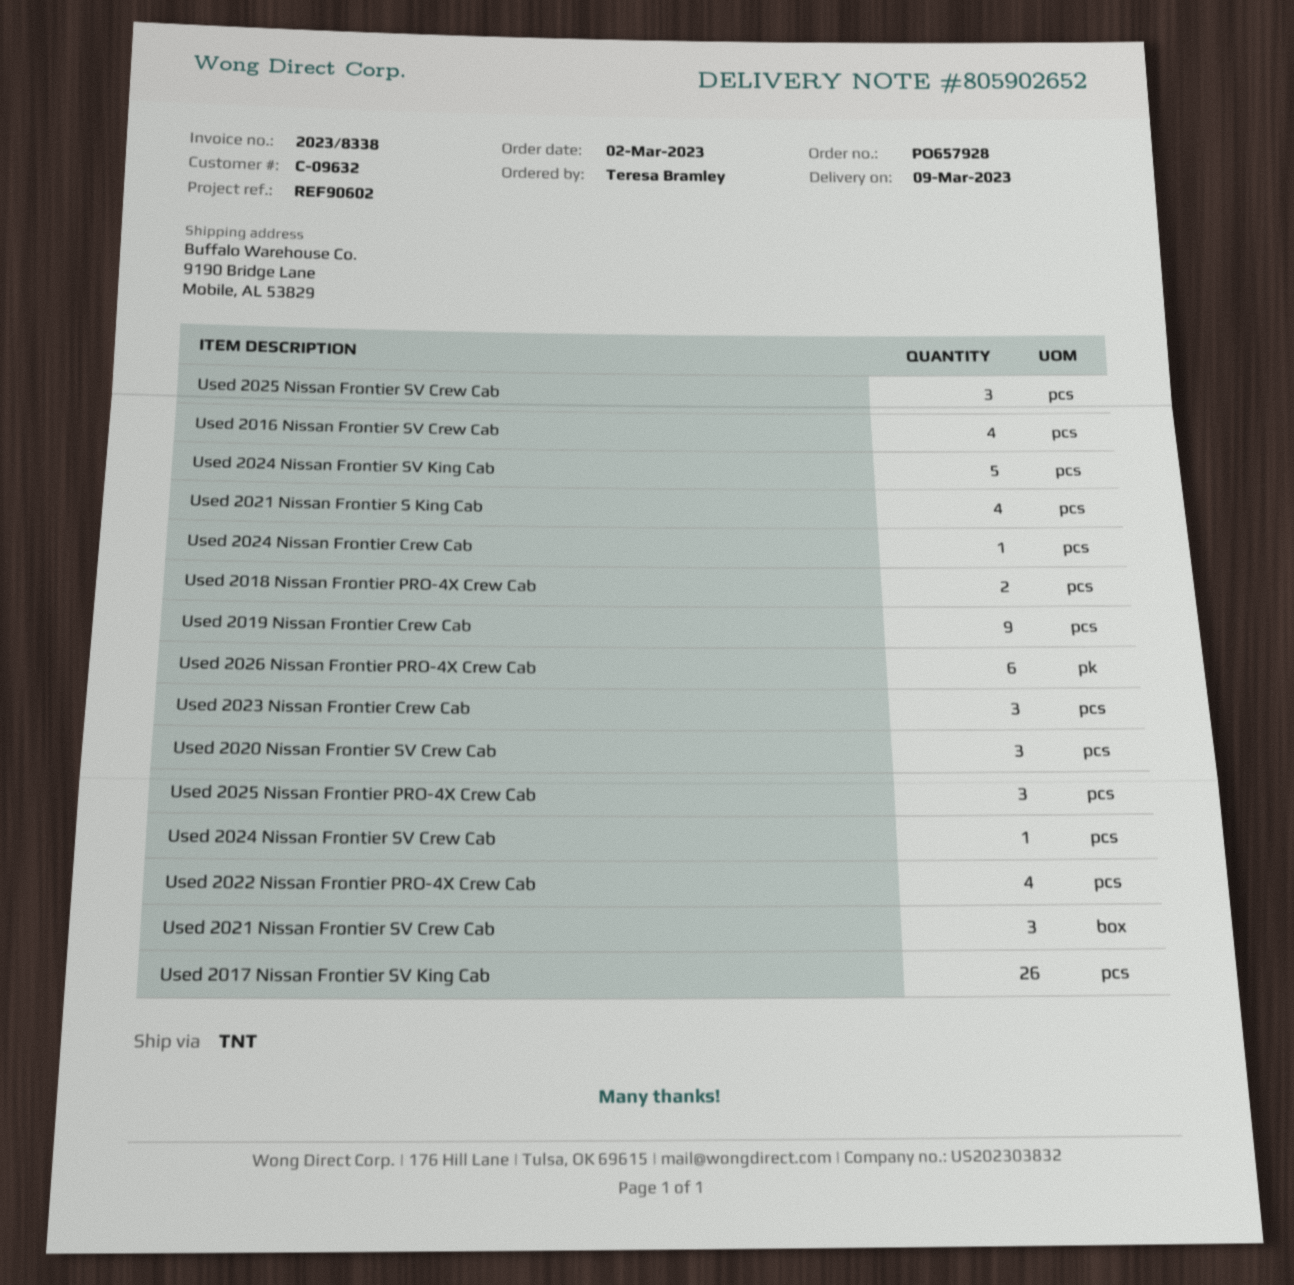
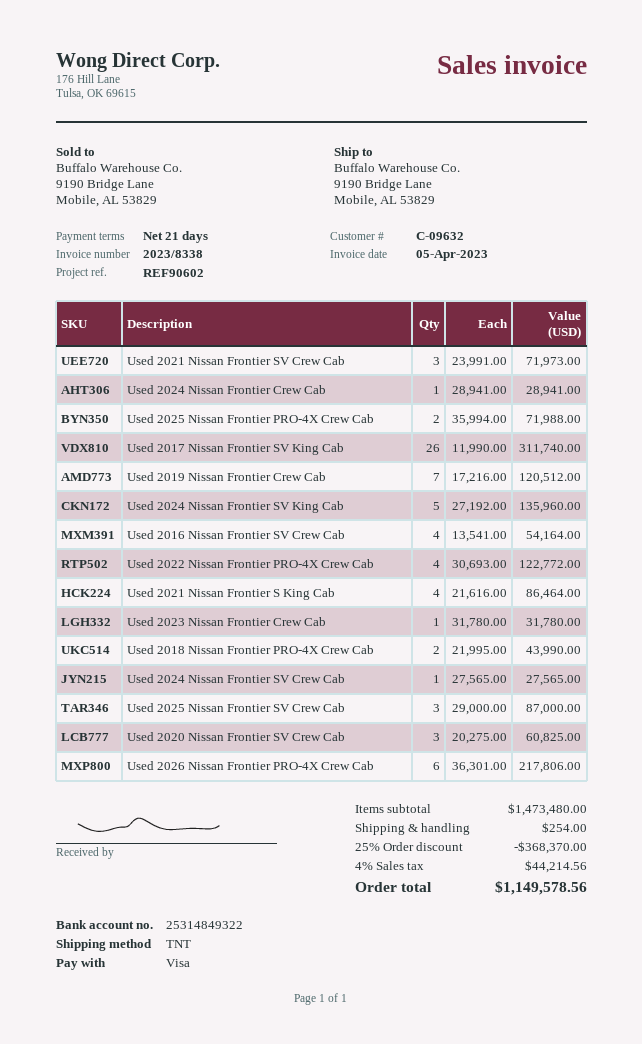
Used 2019 Nissan Frontier Crew Cab: 9 -> 7
Used 2023 Nissan Frontier Crew Cab: 3 -> 1
Used 2025 Nissan Frontier PRO-4X Crew Cab: 3 -> 2

